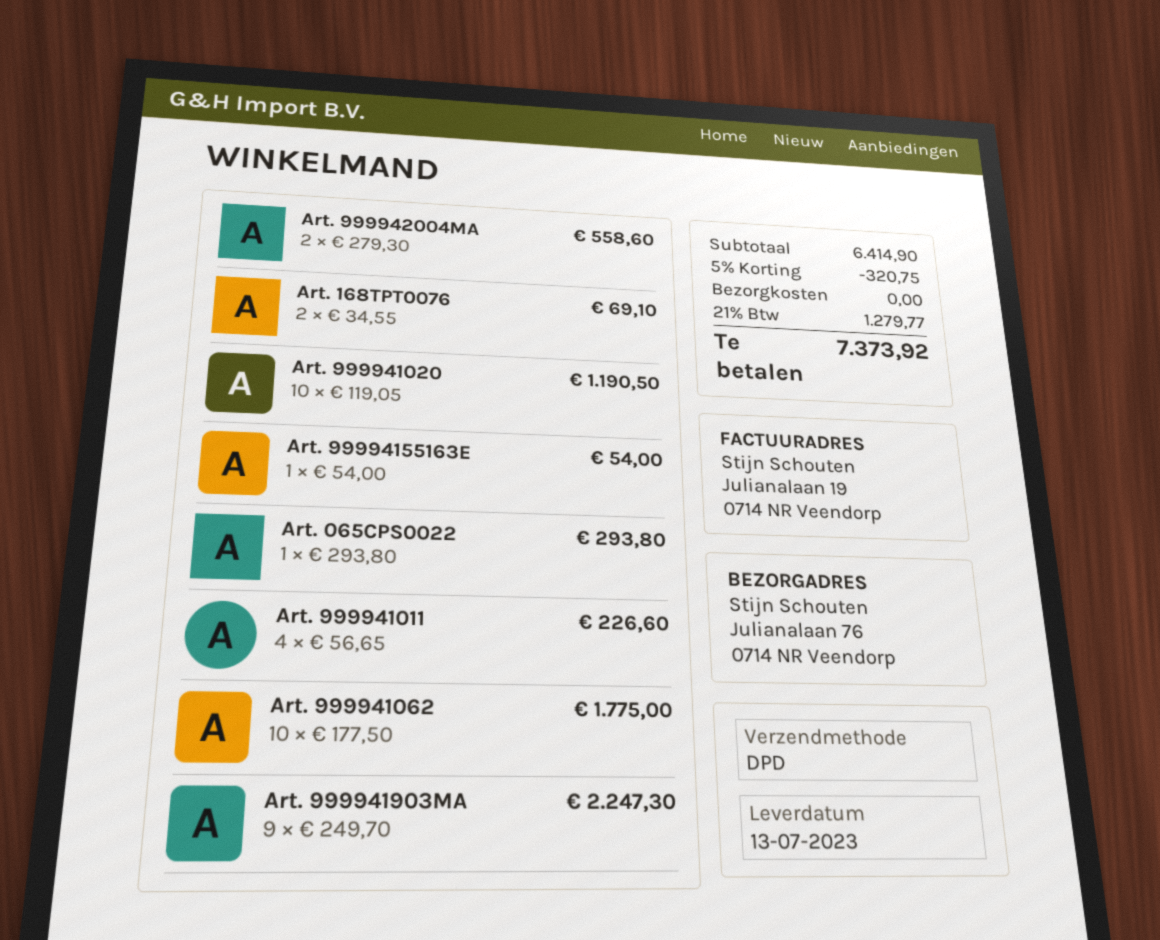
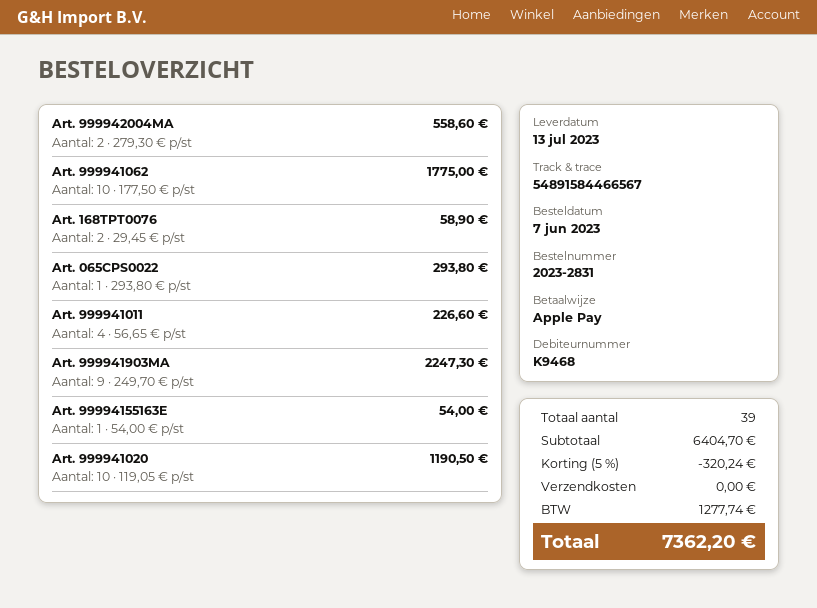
Art. 168TPT0076: 2 x 34.55 = 69.10 -> 2 x 29.45 = 58.90
subtotal: 6414.90 -> 6404.70
discount: 5% = 320.75 -> 5% = 320.24
tax: 1279.77 -> 1277.74
total: 7373.92 -> 7362.20

